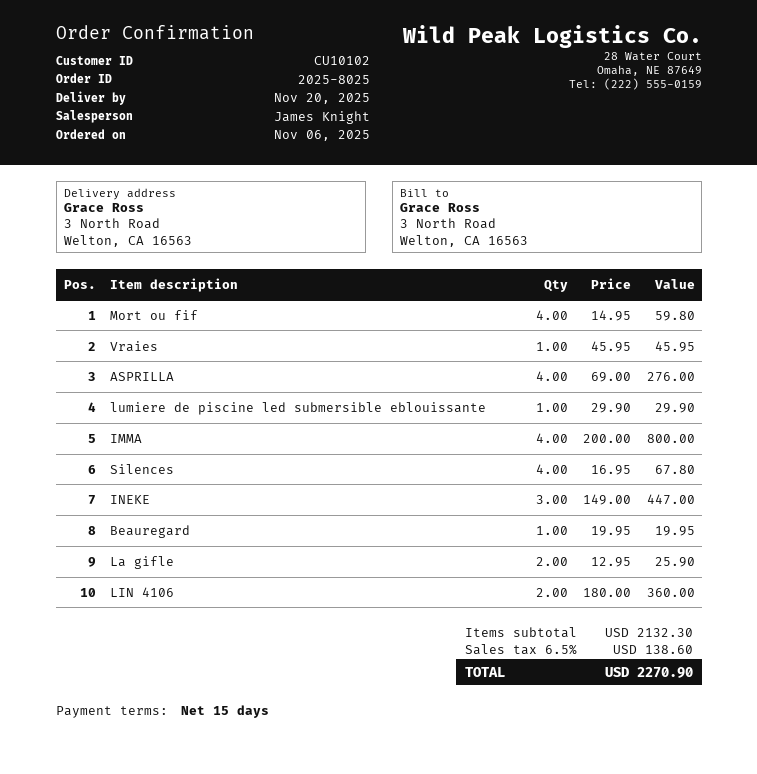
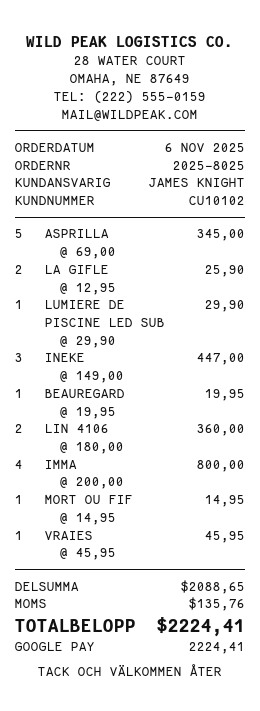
Mort ou fif: 4 x 14.95 = 59.80 -> 1 x 14.95 = 14.95
ASPRILLA: 4 x 69.00 = 276.00 -> 5 x 69.00 = 345.00
Silences: 4 x 16.95 = 67.80 -> none
subtotal: 2132.30 -> 2088.65
tax: 138.60 -> 135.76
total: 2270.90 -> 2224.41

